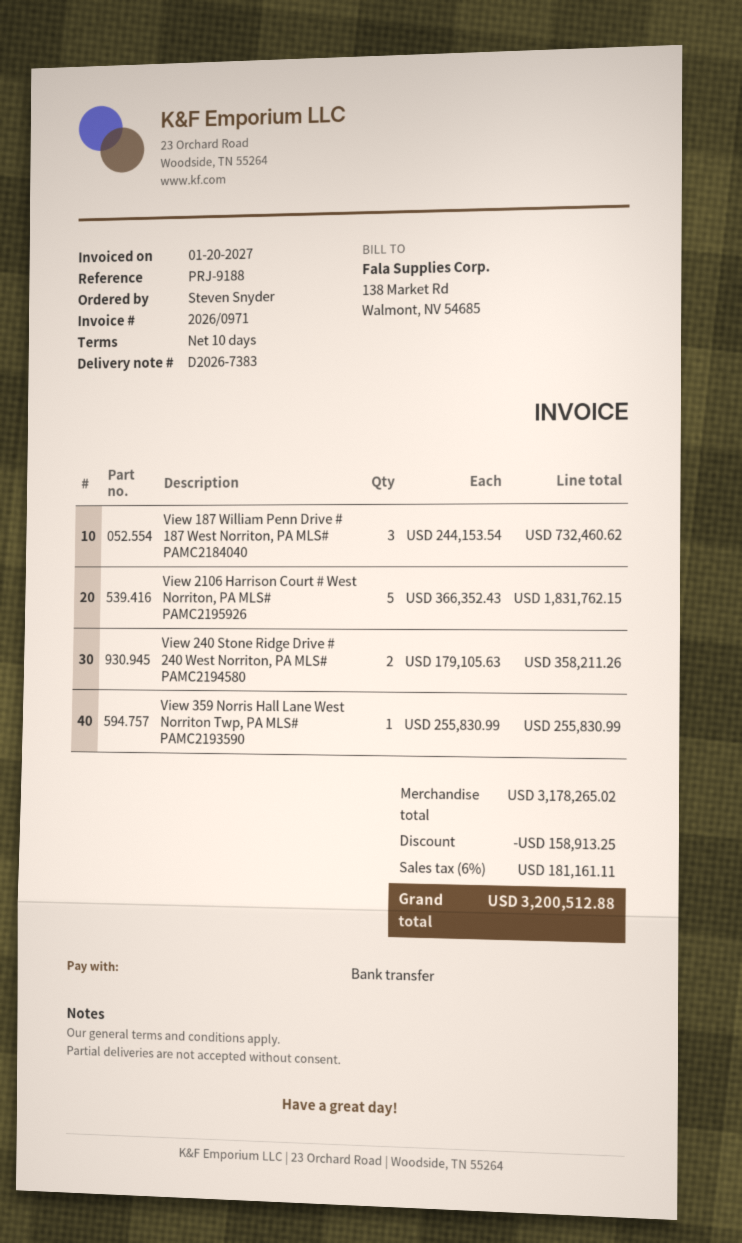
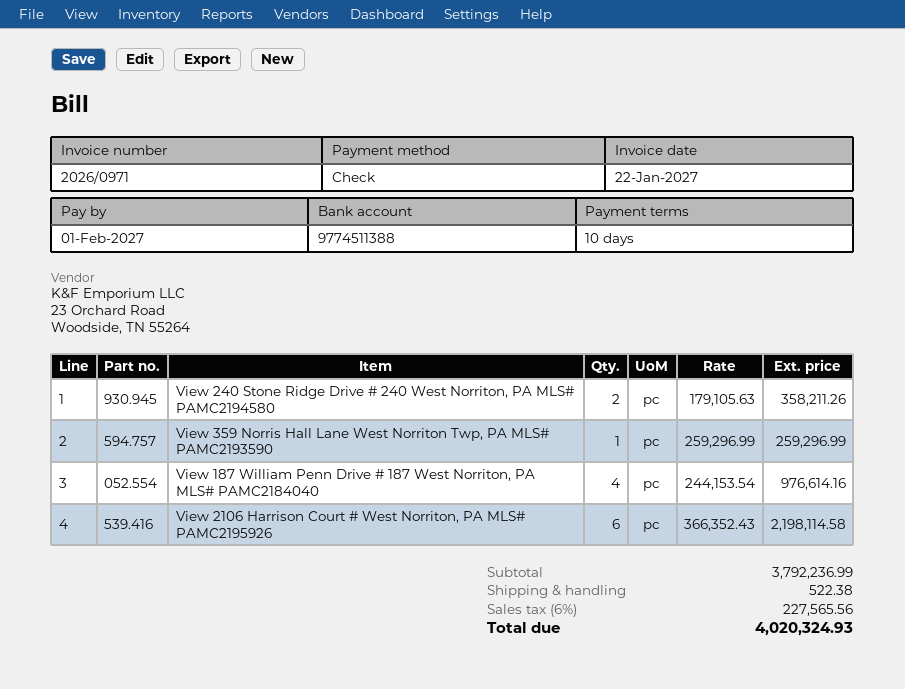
invoice date: 2027-01-20 -> 2027-01-22
payment method: bank transfer -> cheque
View 187 William Penn Drive # 187 West Norriton, PA MLS# PAMC2184040: 3 x 244153.54 = 732460.62 -> 4 x 244153.54 = 976614.16
View 2106 Harrison Court # West Norriton, PA MLS# PAMC2195926: 5 x 366352.43 = 1831762.15 -> 6 x 366352.43 = 2198114.58
View 359 Norris Hall Lane West Norriton Twp, PA MLS# PAMC2193590: 1 x 255830.99 = 255830.99 -> 1 x 259296.99 = 259296.99
subtotal: 3178265.02 -> 3792236.99
discount: 158913.25 -> none
shipping: none -> 522.38
tax: 6% = 181161.11 -> 6% = 227565.56
total: 3200512.88 -> 4020324.93

